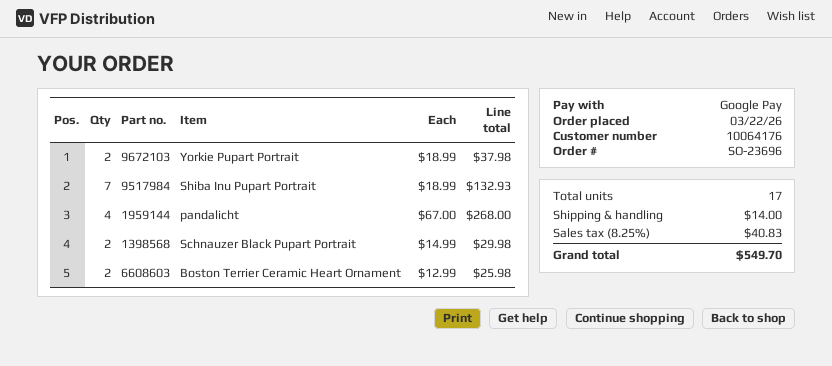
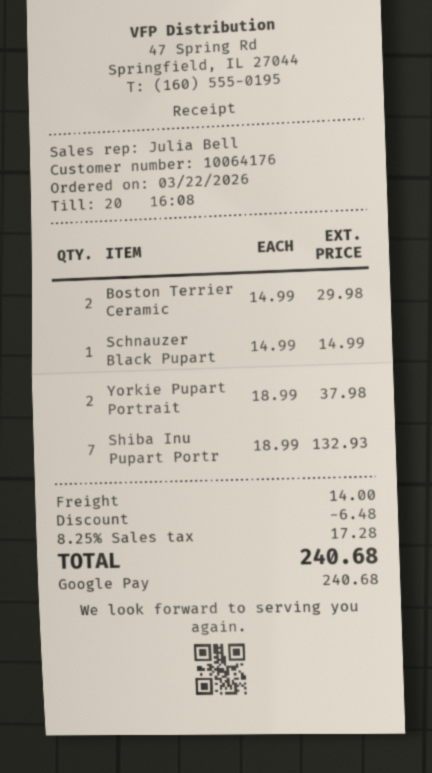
pandalicht: 4 x 67.00 = 268.00 -> none
Schnauzer Black Pupart Portrait: 2 x 14.99 = 29.98 -> 1 x 14.99 = 14.99
Boston Terrier Ceramic Heart Ornament: 2 x 12.99 = 25.98 -> 2 x 14.99 = 29.98
discount: none -> 6.48
tax: 8.25% = 40.83 -> 8.25% = 17.28
total: 549.70 -> 240.68

